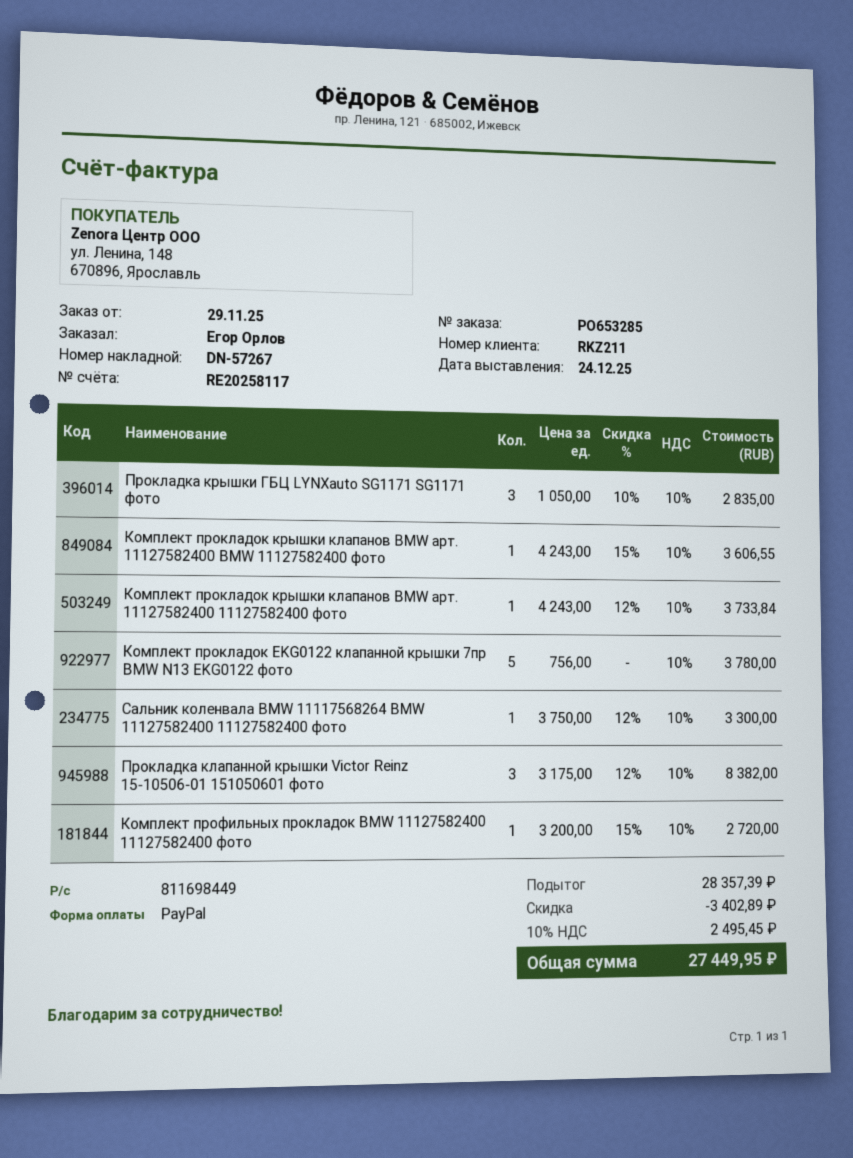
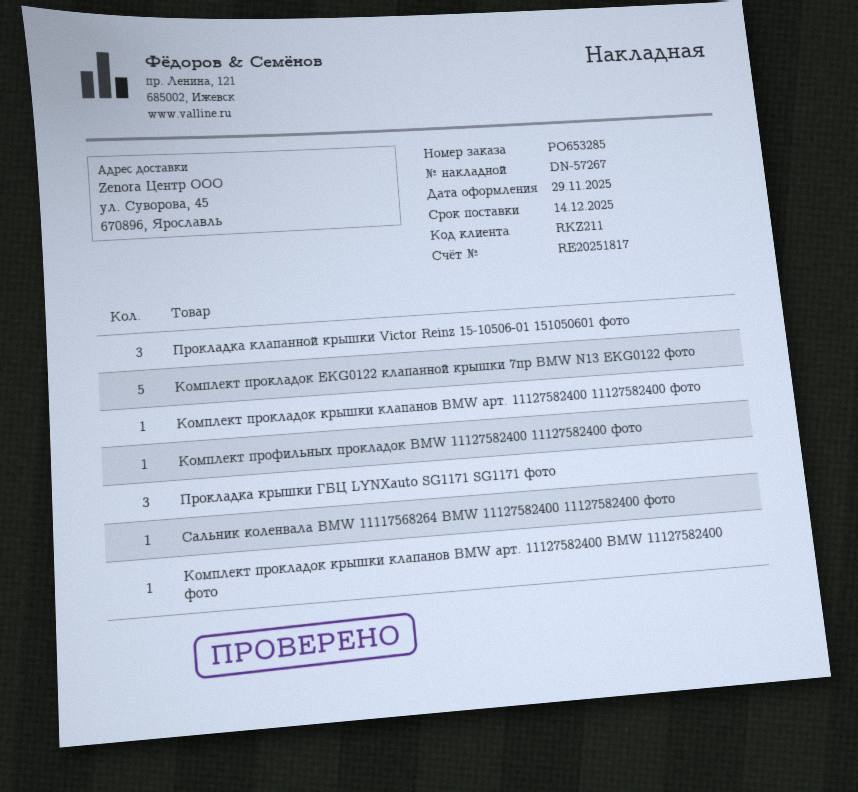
invoice number: RE20258117 -> RE20251817

